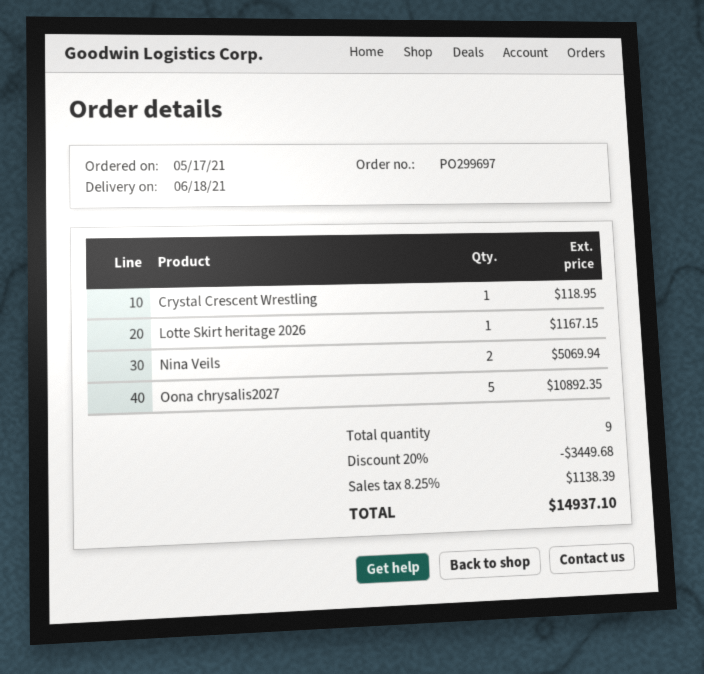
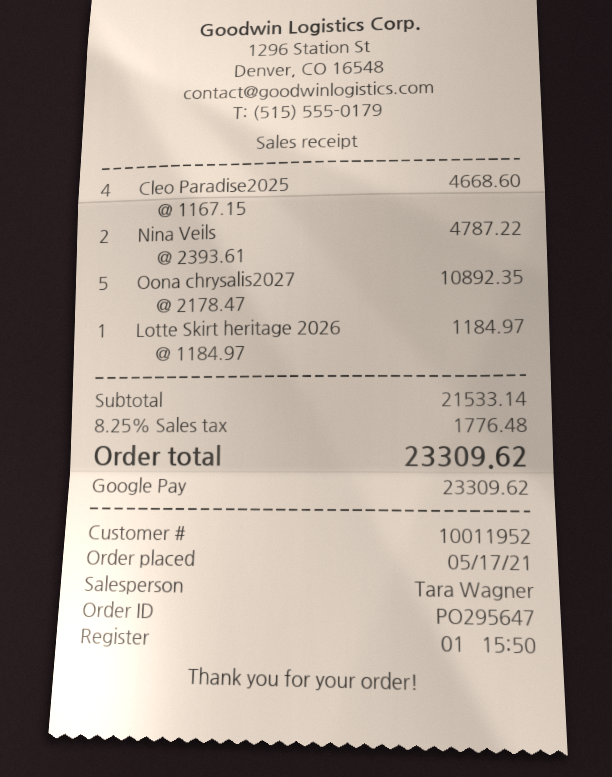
order number: PO299697 -> PO295647
Crystal Crescent Wrestling: 1 for 118.95 -> none
Lotte Skirt heritage 2026: 1 for 1167.15 -> 1 for 1184.97
Nina Veils: 2 for 5069.94 -> 2 for 4787.22
Cleo Paradise2025: none -> 4 for 4668.60
discount: 20% = 3449.68 -> none
tax: 8.25% = 1138.39 -> 8.25% = 1776.48
total: 14937.10 -> 23309.62

